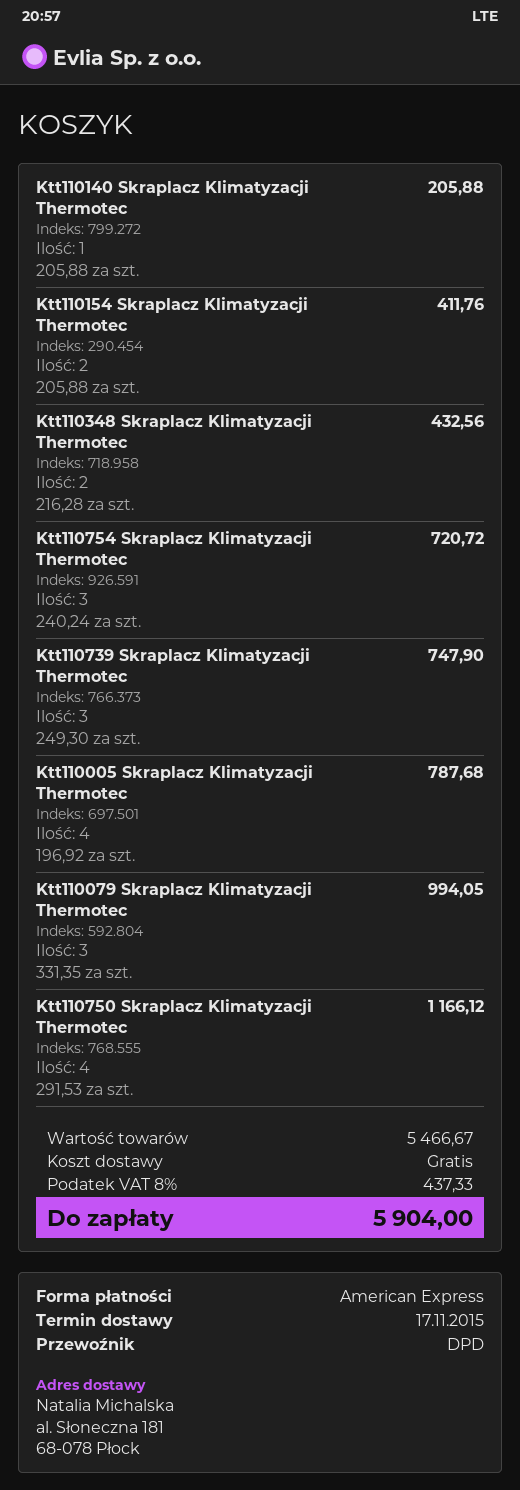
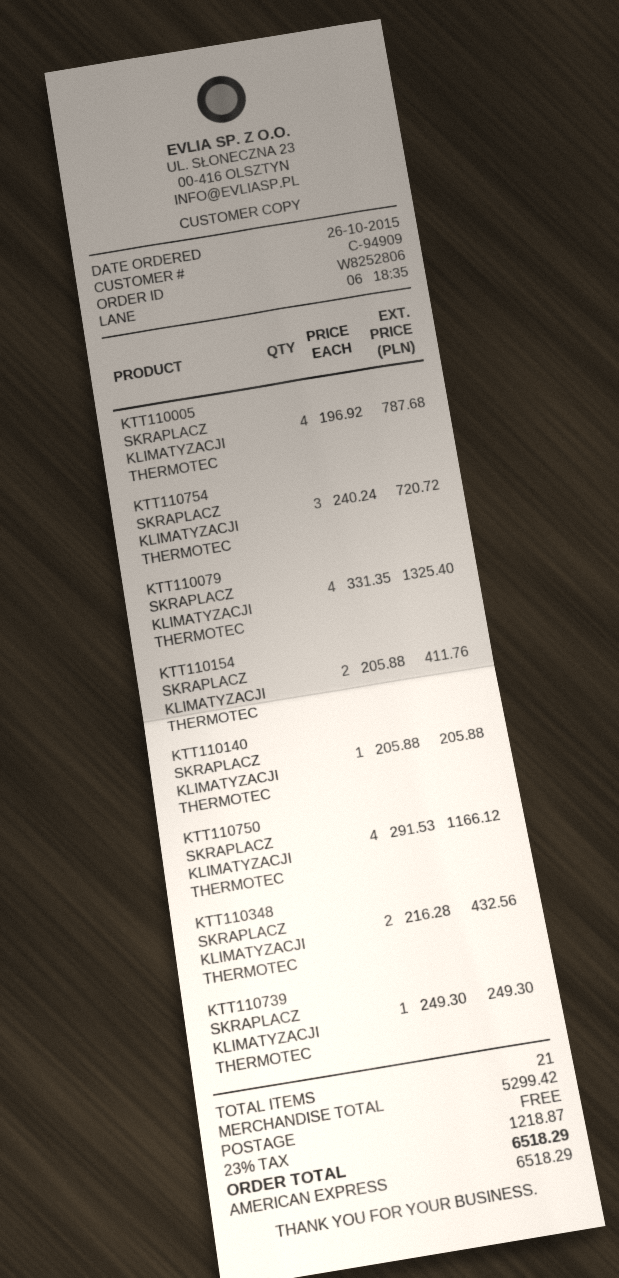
Ktt110739 Skraplacz Klimatyzacji Thermotec: 3 x 249.30 = 747.90 -> 1 x 249.30 = 249.30
Ktt110079 Skraplacz Klimatyzacji Thermotec: 3 x 331.35 = 994.05 -> 4 x 331.35 = 1325.40
subtotal: 5466.67 -> 5299.42
tax: 8% = 437.33 -> 23% = 1218.87
total: 5904.00 -> 6518.29

